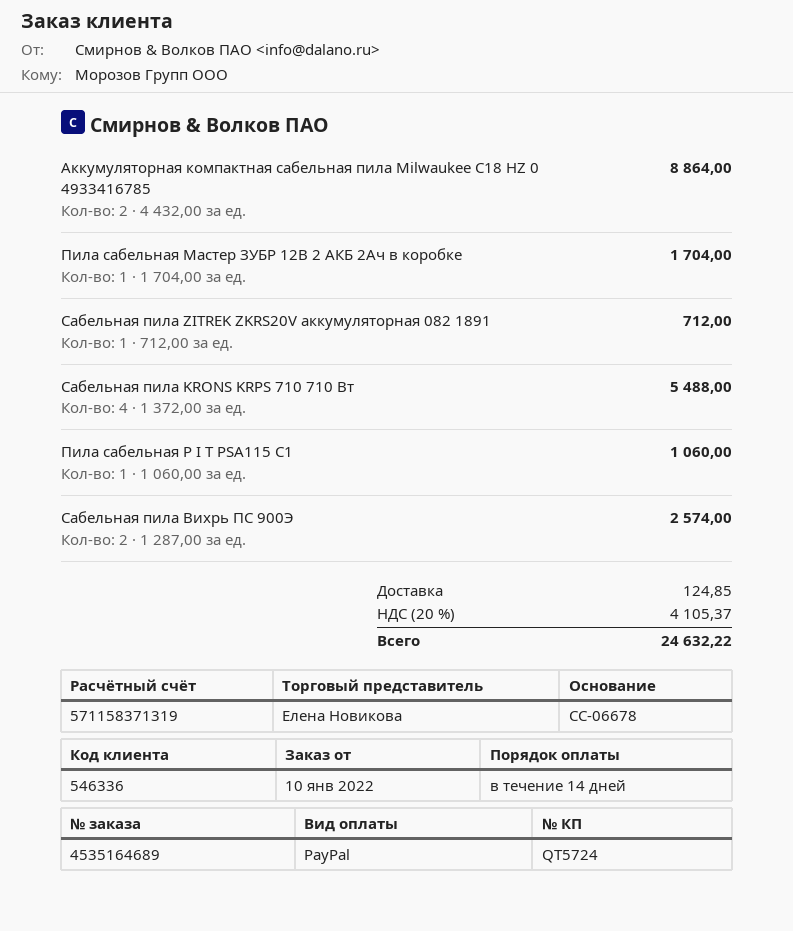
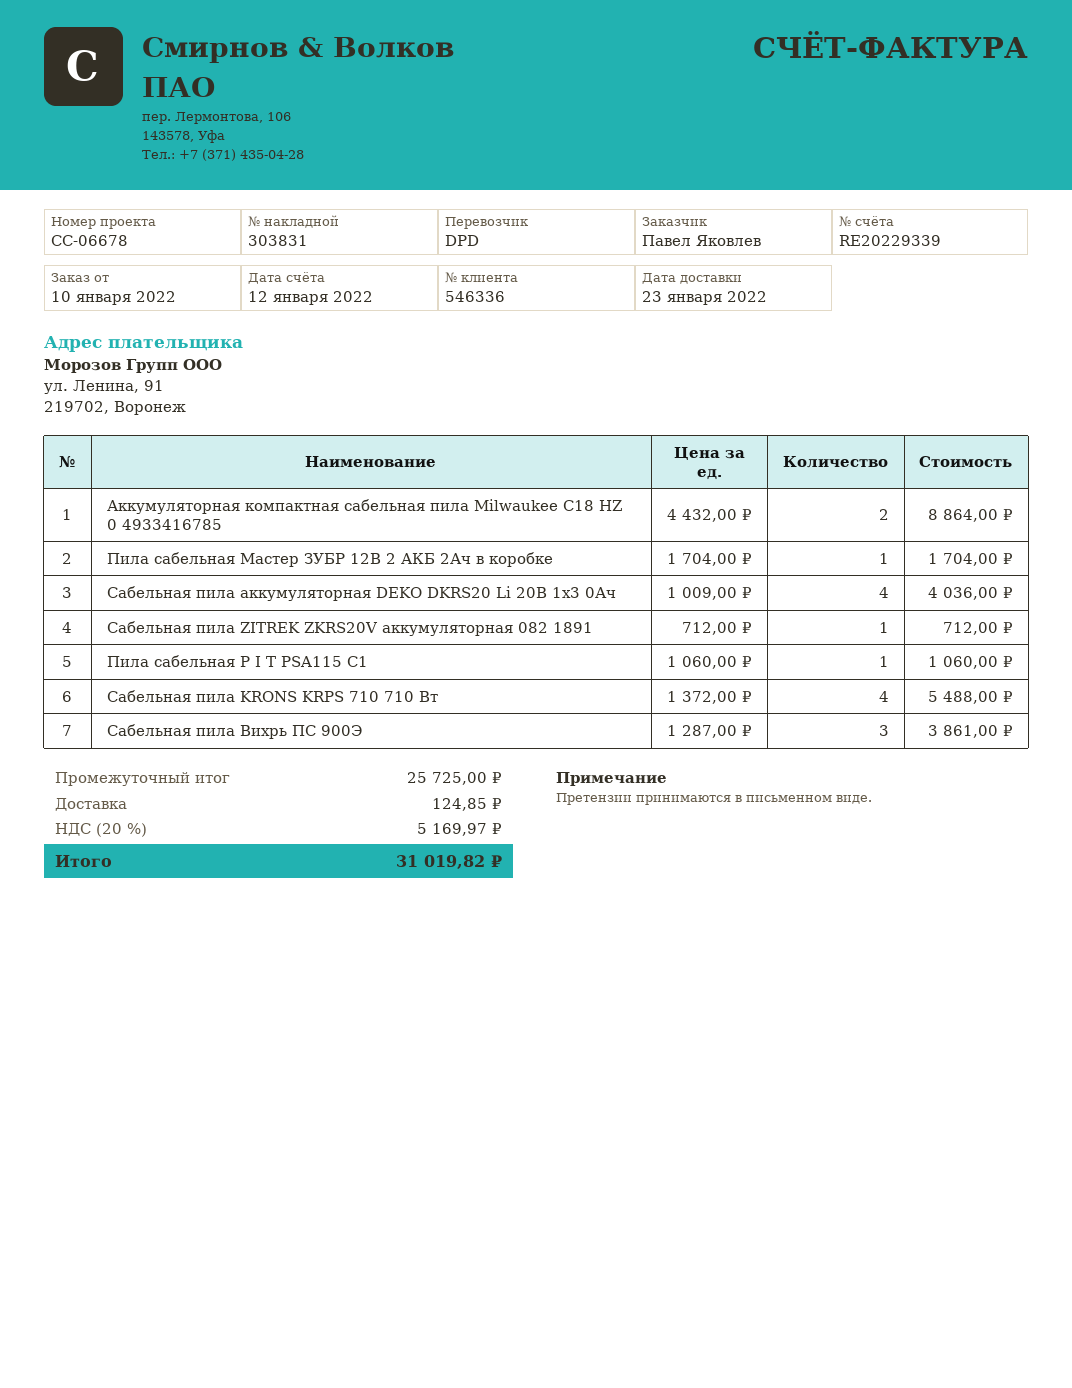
Сабельная пила Вихрь ПС 900Э: 2 x 1287.00 = 2574.00 -> 3 x 1287.00 = 3861.00
Сабельная пила аккумуляторная DEKO DKRS20 Li 20В 1x3 0Ач: none -> 4 x 1009.00 = 4036.00
tax: 20% = 4105.37 -> 20% = 5169.97
total: 24632.22 -> 31019.82

